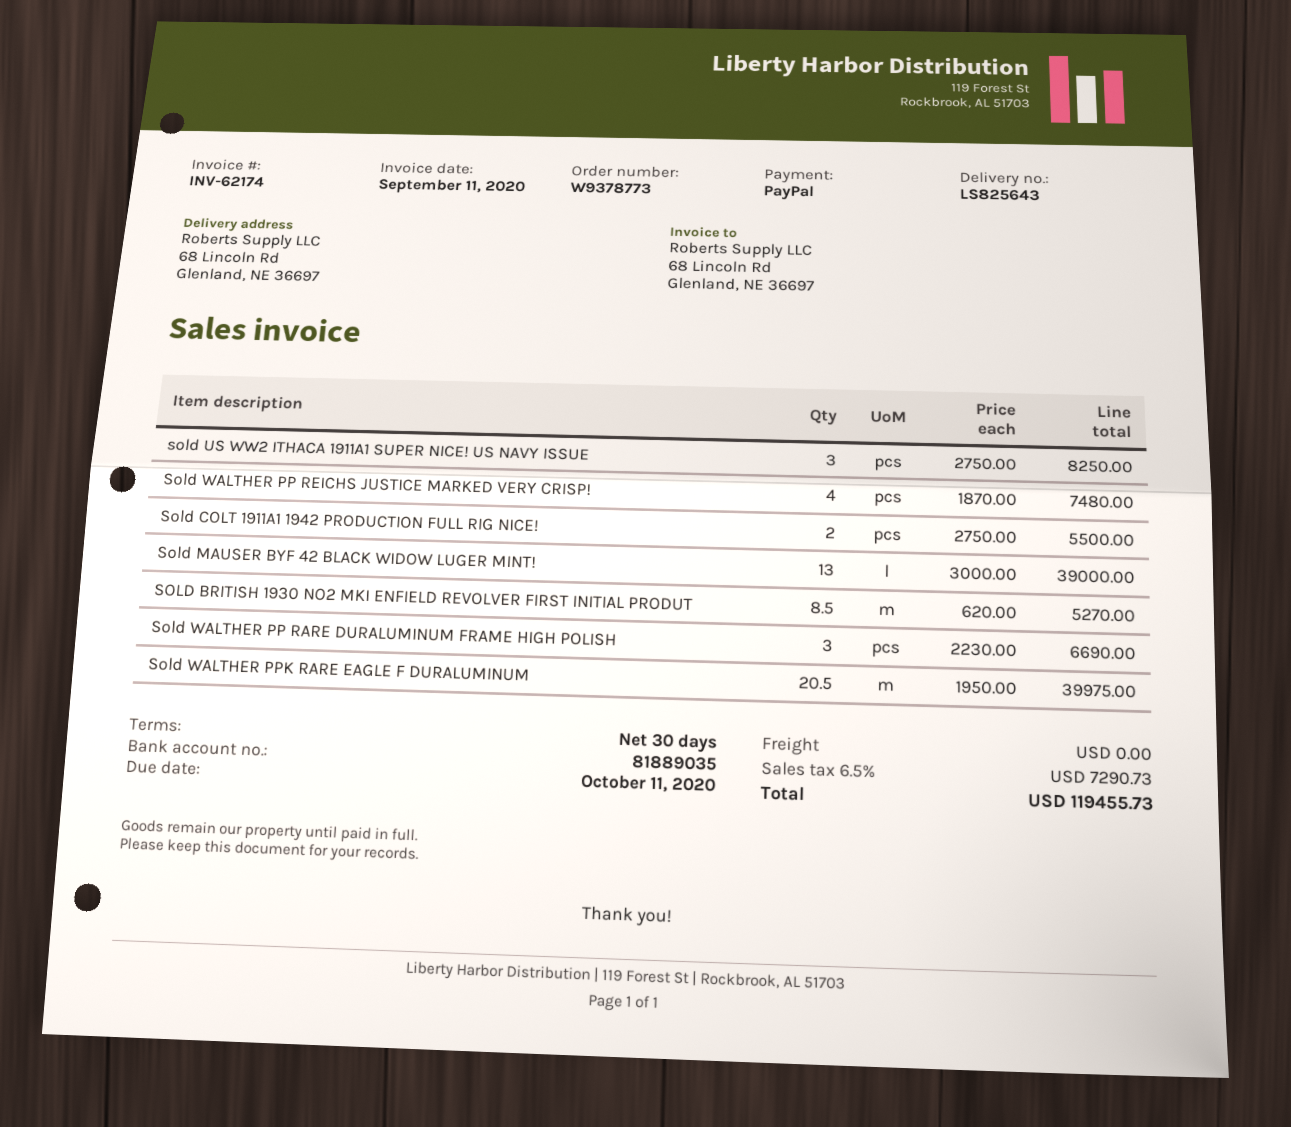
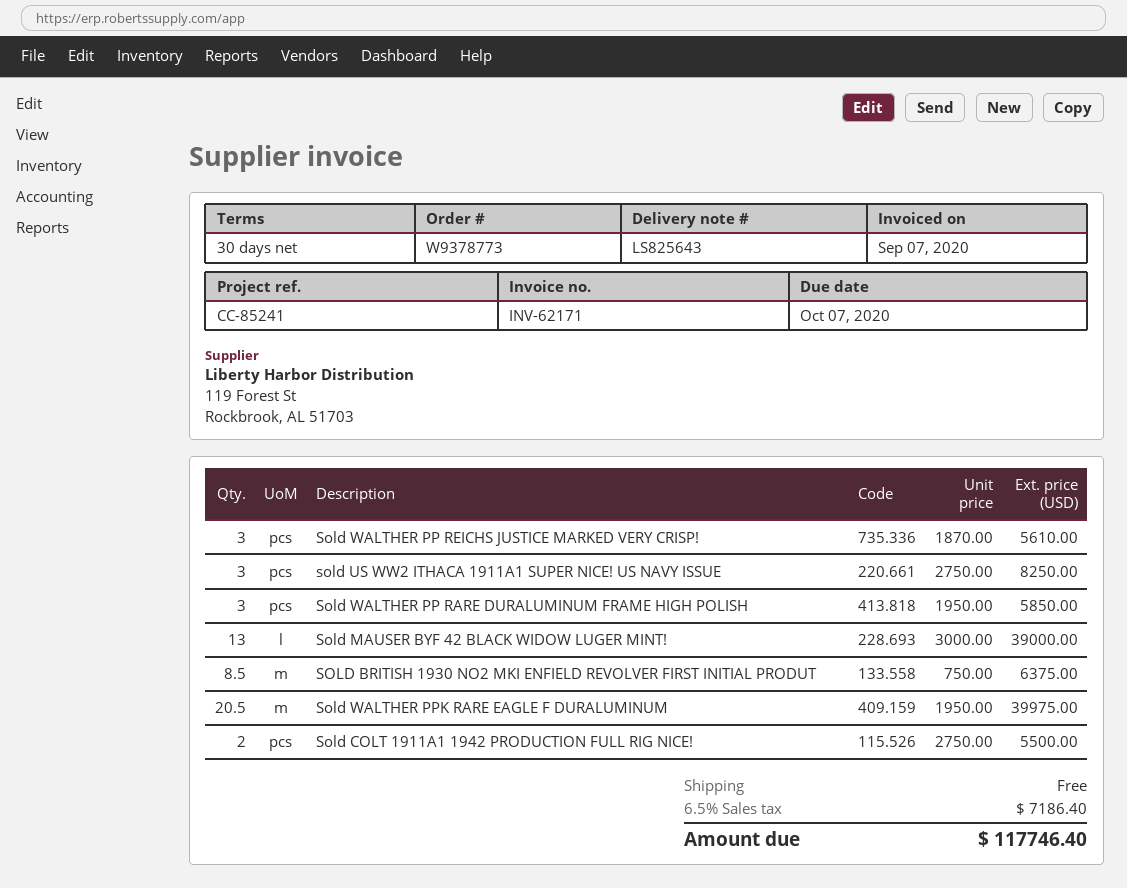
invoice number: INV-62174 -> INV-62171
invoice date: 2020-09-11 -> 2020-09-07
due date: 2020-10-11 -> 2020-10-07
Sold WALTHER PP REICHS JUSTICE MARKED VERY CRISP!: 4 x 1870.00 = 7480.00 -> 3 x 1870.00 = 5610.00
SOLD BRITISH 1930 NO2 MKI ENFIELD REVOLVER FIRST INITIAL PRODUT: 8.5 x 620.00 = 5270.00 -> 8.5 x 750.00 = 6375.00
Sold WALTHER PP RARE DURALUMINUM FRAME HIGH POLISH: 3 x 2230.00 = 6690.00 -> 3 x 1950.00 = 5850.00
tax: 6.5% = 7290.73 -> 6.5% = 7186.40
total: 119455.73 -> 117746.40

